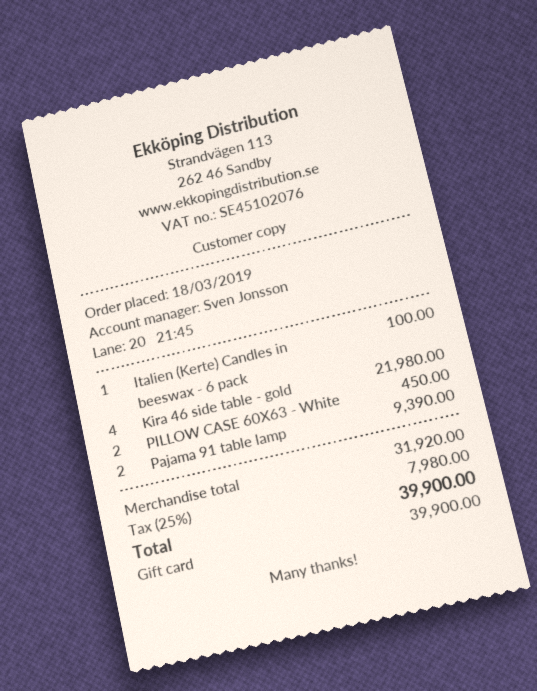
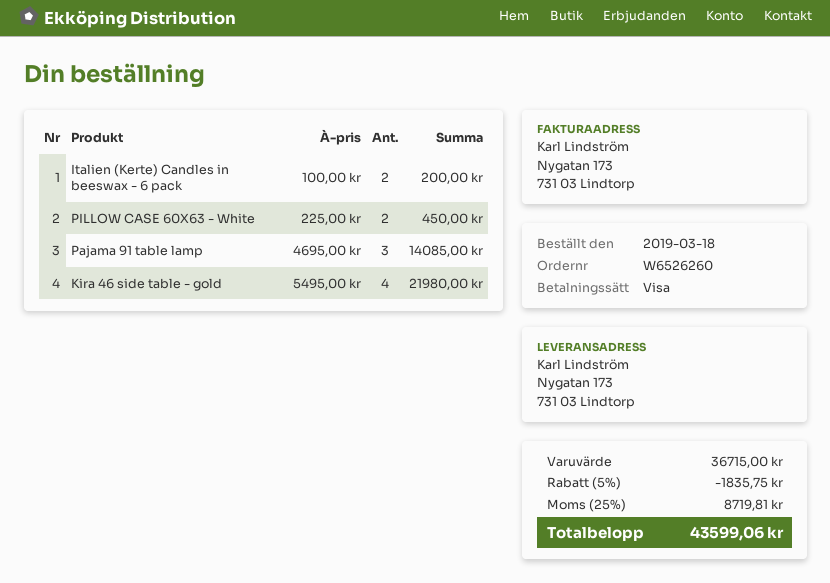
payment method: gift card -> Visa
Italien (Kerte) Candles in beeswax - 6 pack: 1 for 100.00 -> 2 for 200.00
Pajama 91 table lamp: 2 for 9390.00 -> 3 for 14085.00
subtotal: 31920.00 -> 36715.00
discount: none -> 5% = 1835.75
tax: 25% = 7980.00 -> 25% = 8719.81
total: 39900.00 -> 43599.06

